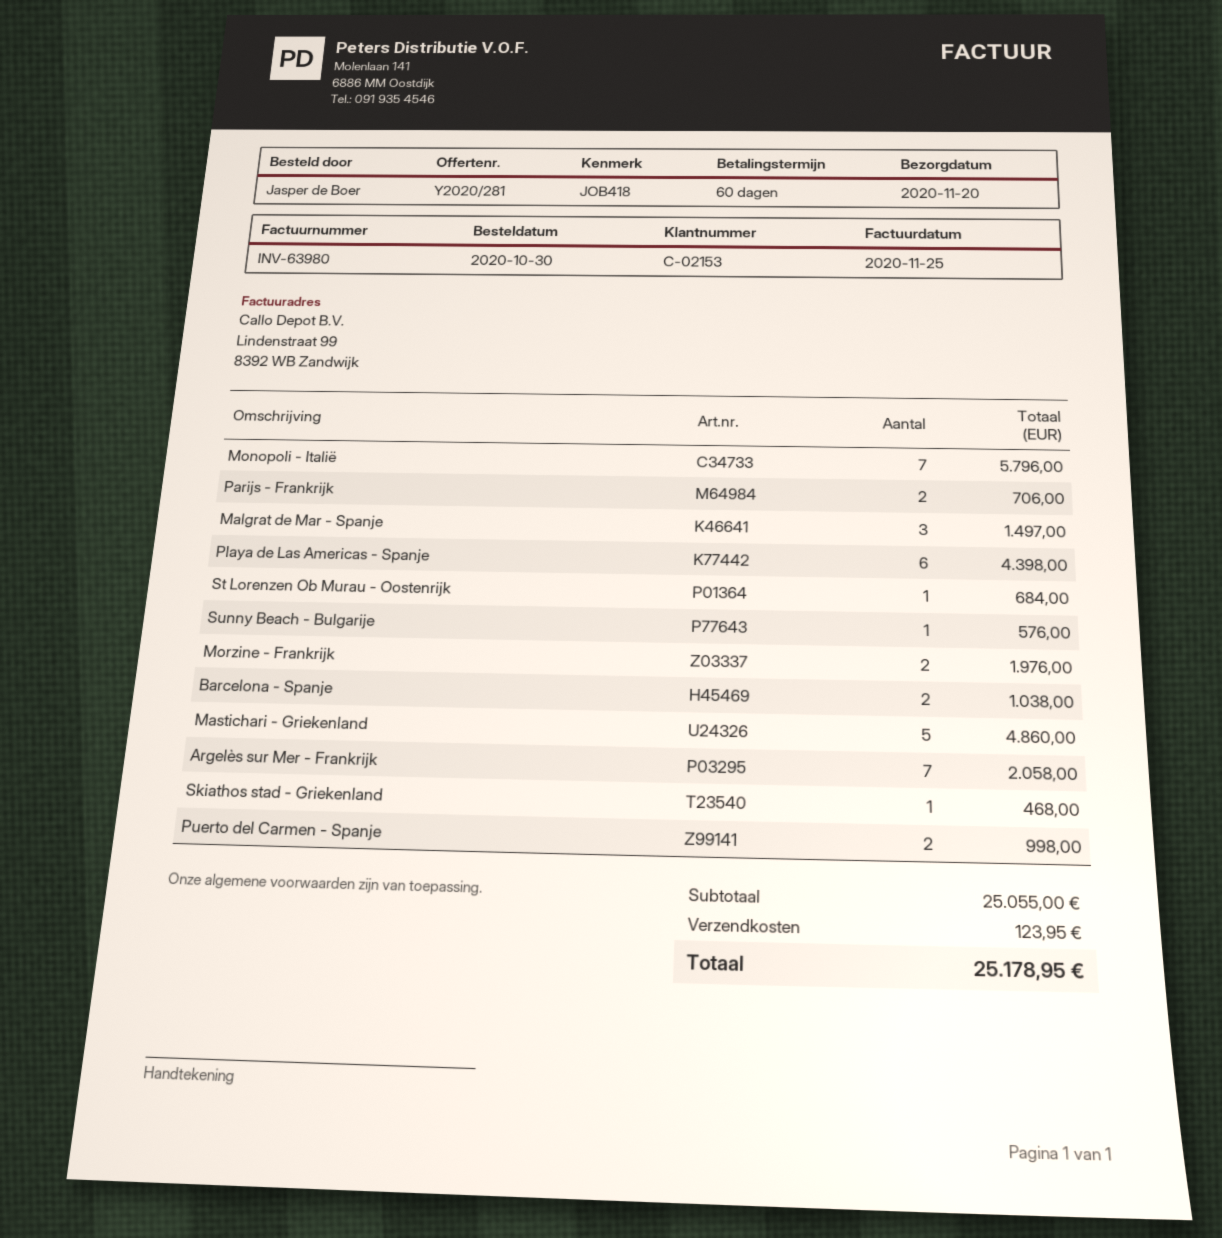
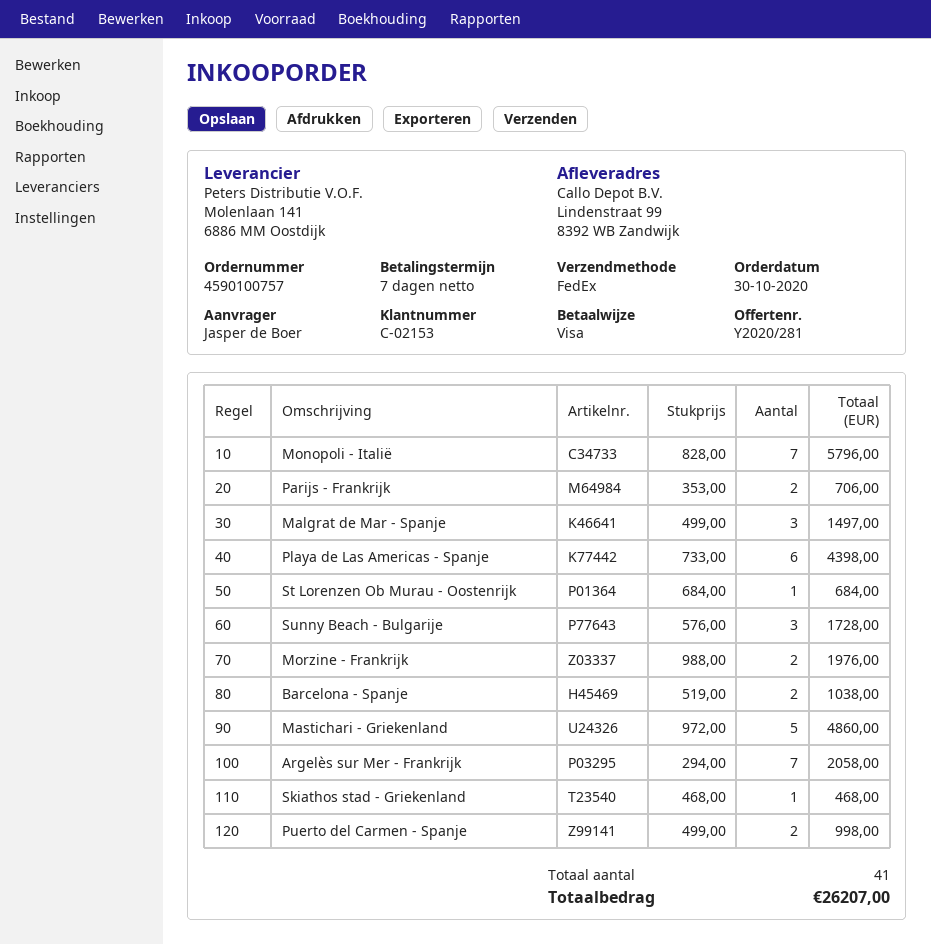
payment terms: 60 days -> 7 days
Sunny Beach - Bulgarije: 1 for 576.00 -> 3 for 1728.00
shipping: 123.95 -> none
total: 25178.95 -> 26207.00

